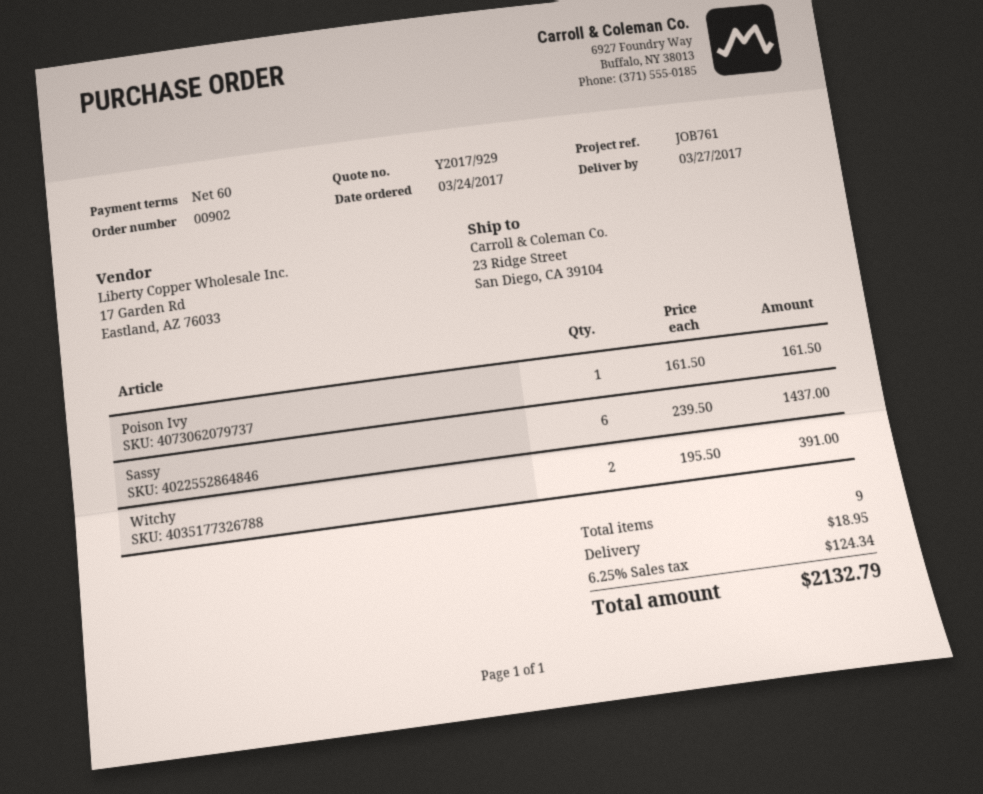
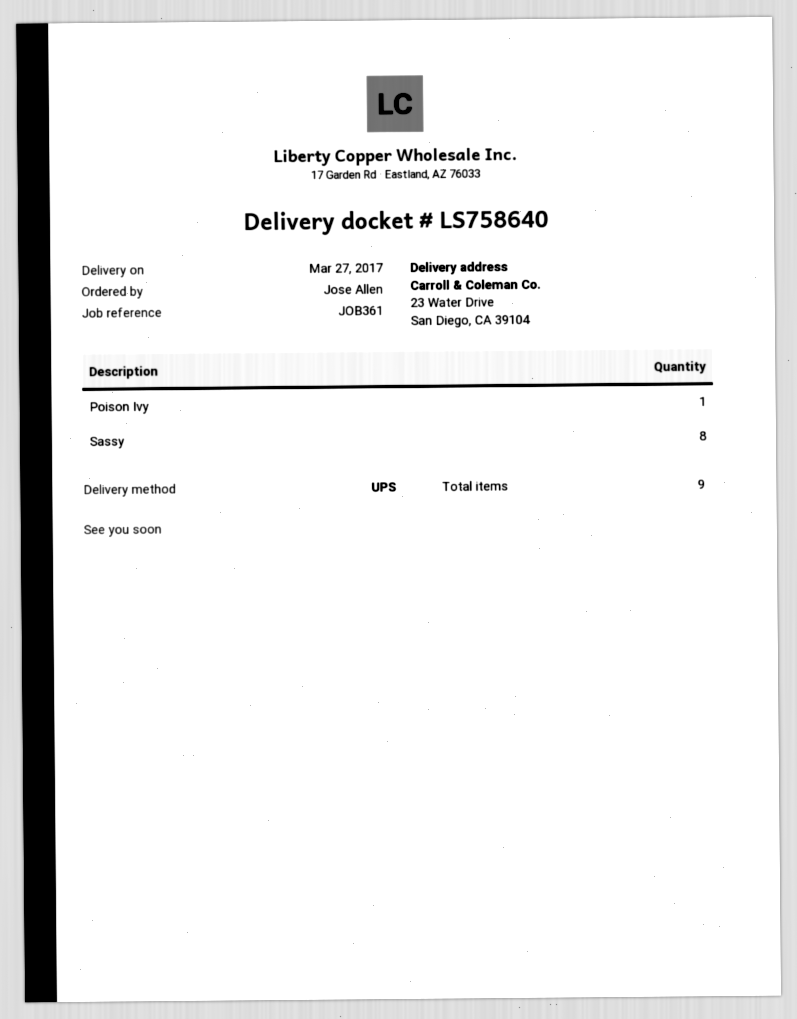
reference: JOB761 -> JOB361
ship to: 23 Ridge Street, San Diego, CA 39104 -> 23 Water Drive, San Diego, CA 39104
Sassy: 6 -> 8
Witchy: 2 -> none

